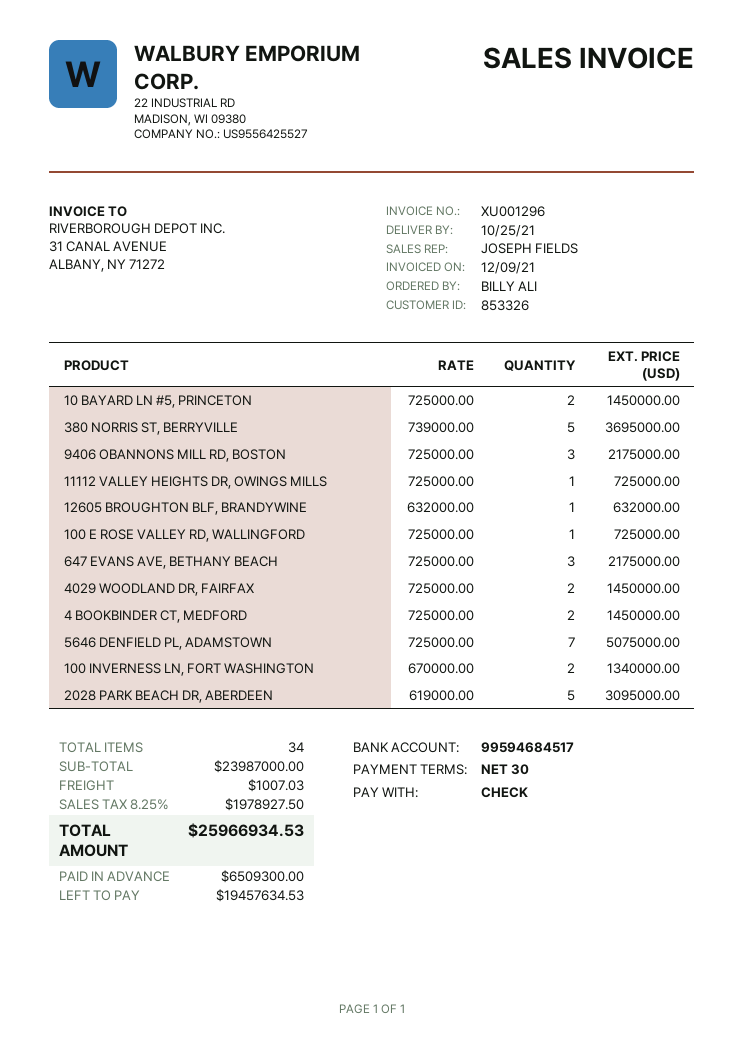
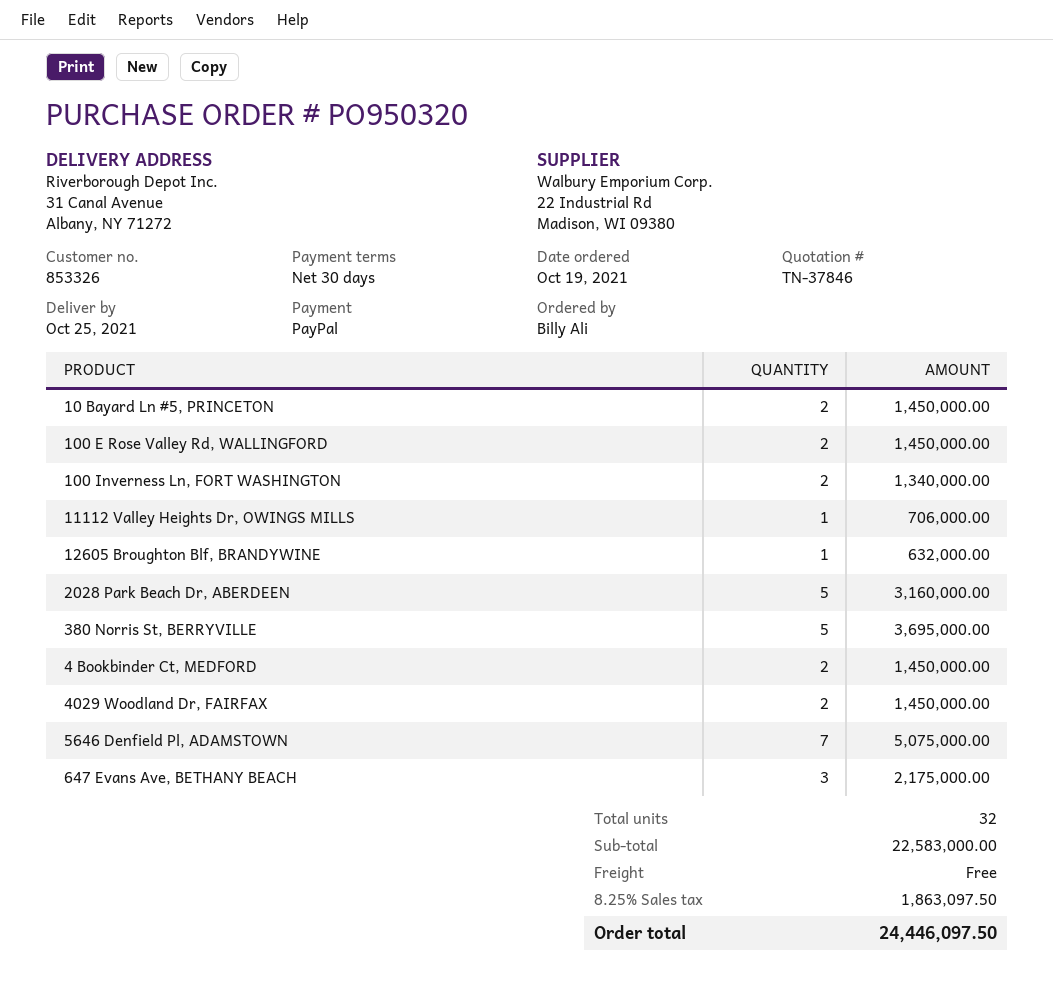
payment method: cheque -> PayPal
9406 OBANNONS MILL RD, BOSTON: 3 for 2175000.00 -> none
11112 VALLEY HEIGHTS DR, OWINGS MILLS: 1 for 725000.00 -> 1 for 706000.00
100 E ROSE VALLEY RD, WALLINGFORD: 1 for 725000.00 -> 2 for 1450000.00
2028 PARK BEACH DR, ABERDEEN: 5 for 3095000.00 -> 5 for 3160000.00
total quantity: 34 -> 32
subtotal: 23987000.00 -> 22583000.00
shipping: 1007.03 -> 0.00
tax: 8.25% = 1978927.50 -> 8.25% = 1863097.50
total: 25966934.53 -> 24446097.50

